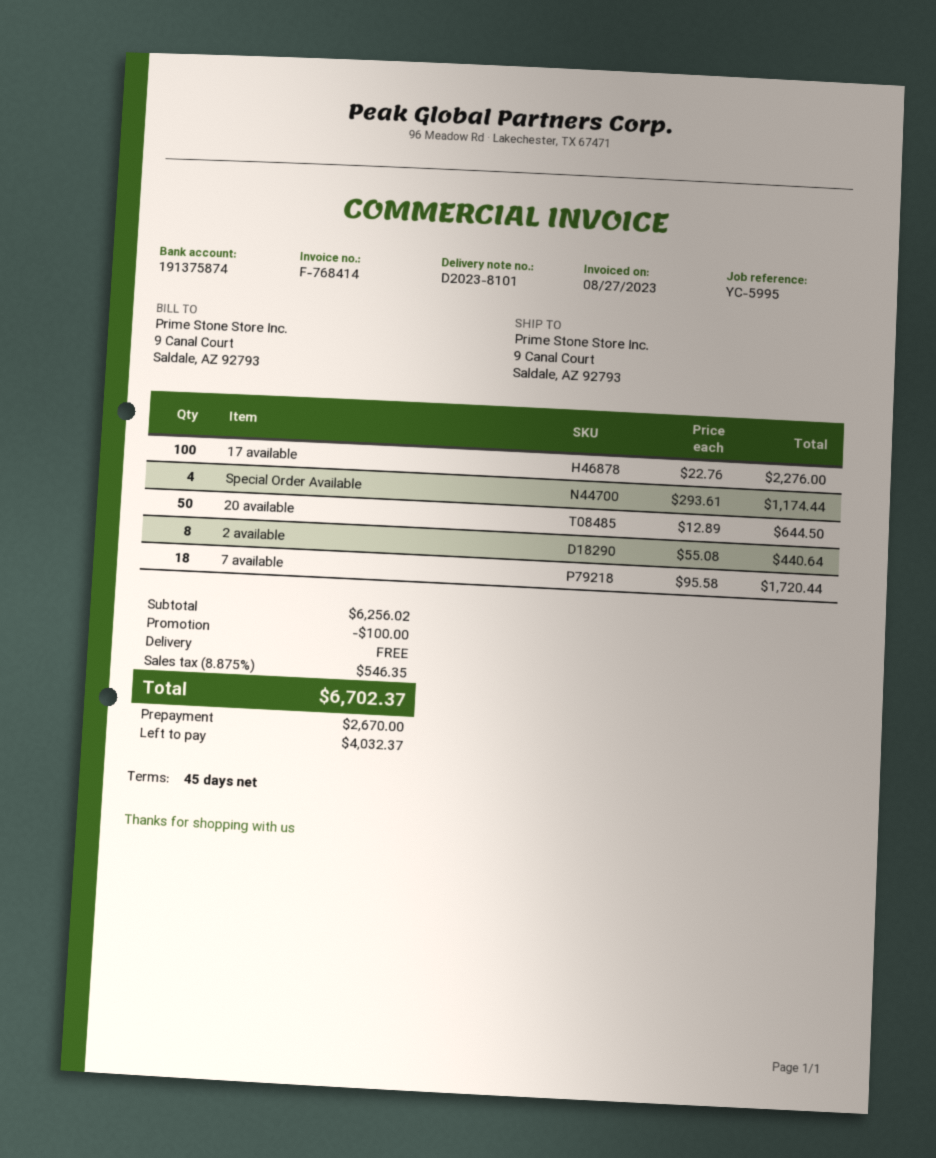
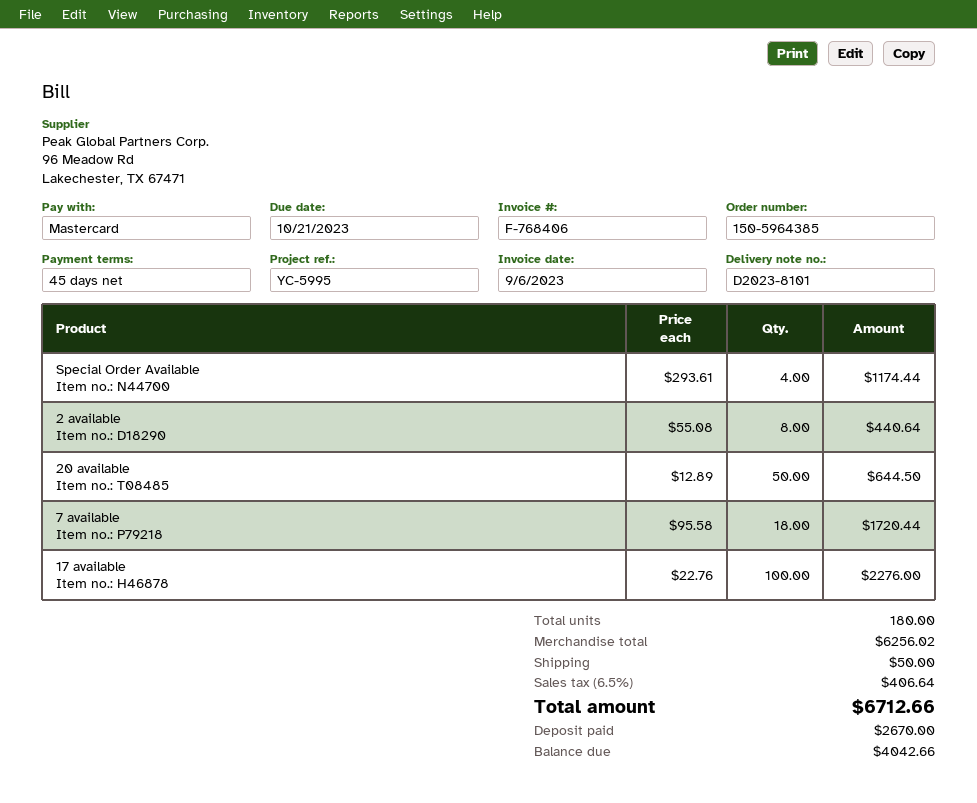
invoice number: F-768414 -> F-768406
invoice date: 2023-08-27 -> 2023-09-06
discount: 100.00 -> none
shipping: 0.00 -> 50.00
tax: 8.875% = 546.35 -> 6.5% = 406.64
total: 6702.37 -> 6712.66
balance: 4032.37 -> 4042.66

